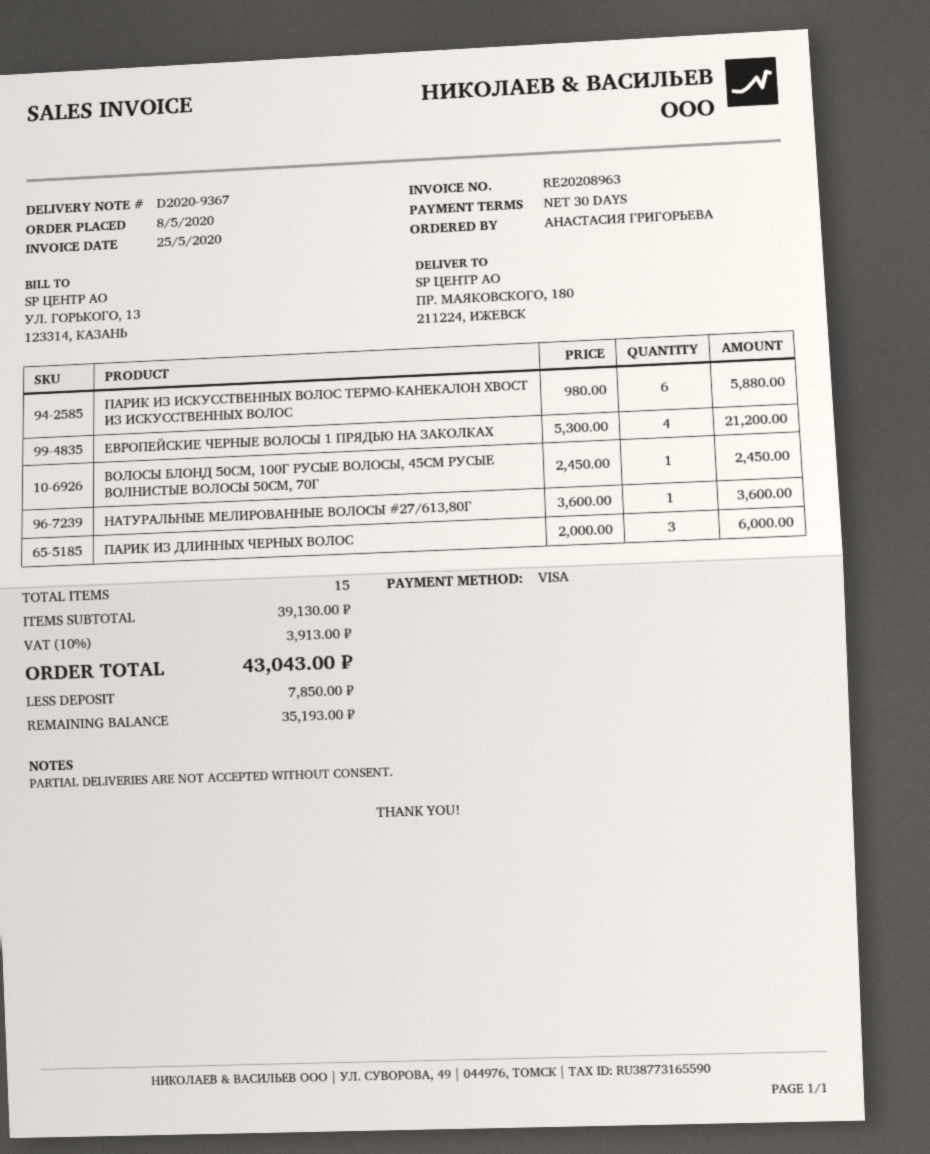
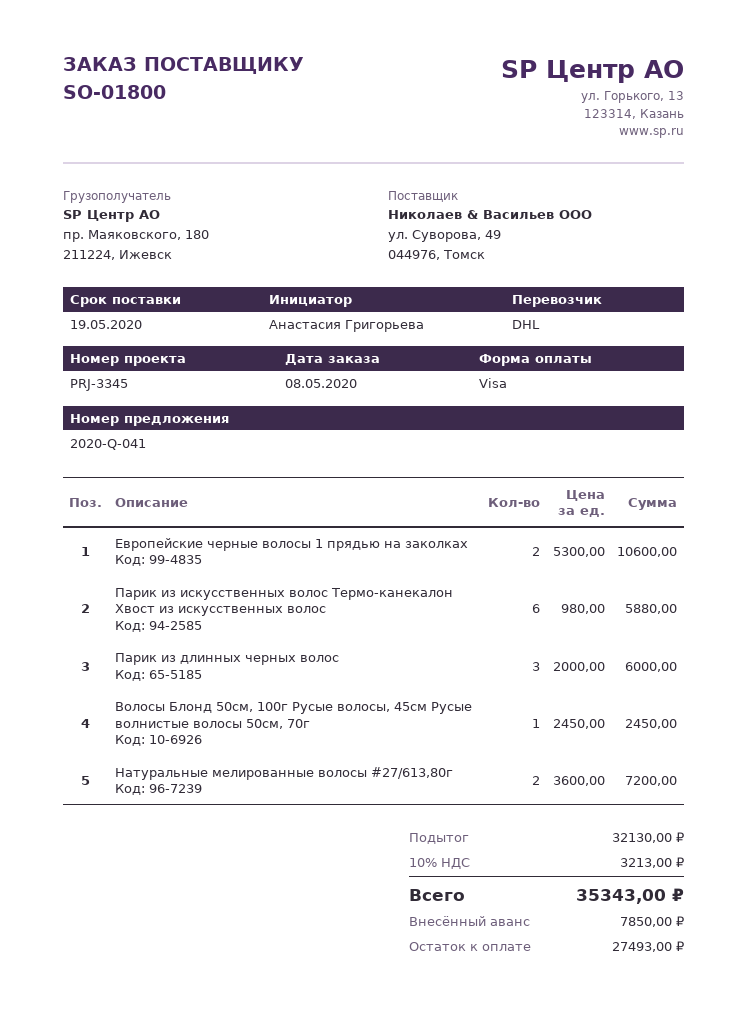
ЕВРОПЕЙСКИЕ ЧЕРНЫЕ ВОЛОСЫ 1 ПРЯДЬЮ НА ЗАКОЛКАХ: 4 x 5300.00 = 21200.00 -> 2 x 5300.00 = 10600.00
НАТУРАЛЬНЫЕ МЕЛИРОВАННЫЕ ВОЛОСЫ #27/613,80Г: 1 x 3600.00 = 3600.00 -> 2 x 3600.00 = 7200.00
subtotal: 39130.00 -> 32130.00
tax: 10% = 3913.00 -> 10% = 3213.00
total: 43043.00 -> 35343.00
balance: 35193.00 -> 27493.00

